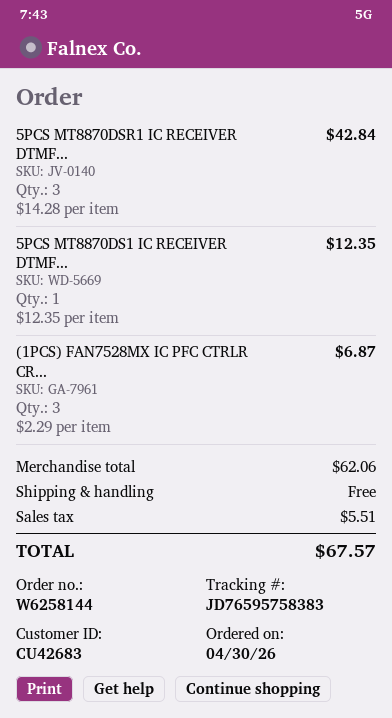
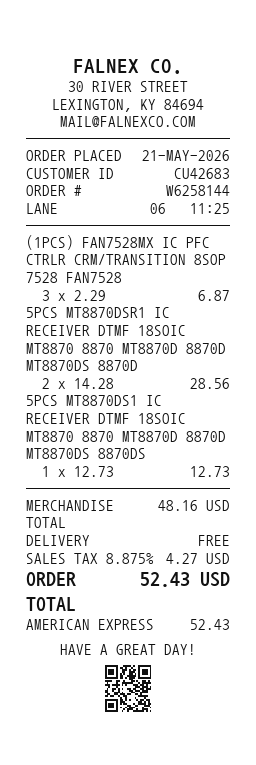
order date: 2026-04-30 -> 2026-05-21
5PCS MT8870DSR1 IC RECEIVER DTMF...: 3 x 14.28 = 42.84 -> 2 x 14.28 = 28.56
5PCS MT8870DS1 IC RECEIVER DTMF...: 1 x 12.35 = 12.35 -> 1 x 12.73 = 12.73
subtotal: 62.06 -> 48.16
tax: 5.51 -> 4.27
total: 67.57 -> 52.43

